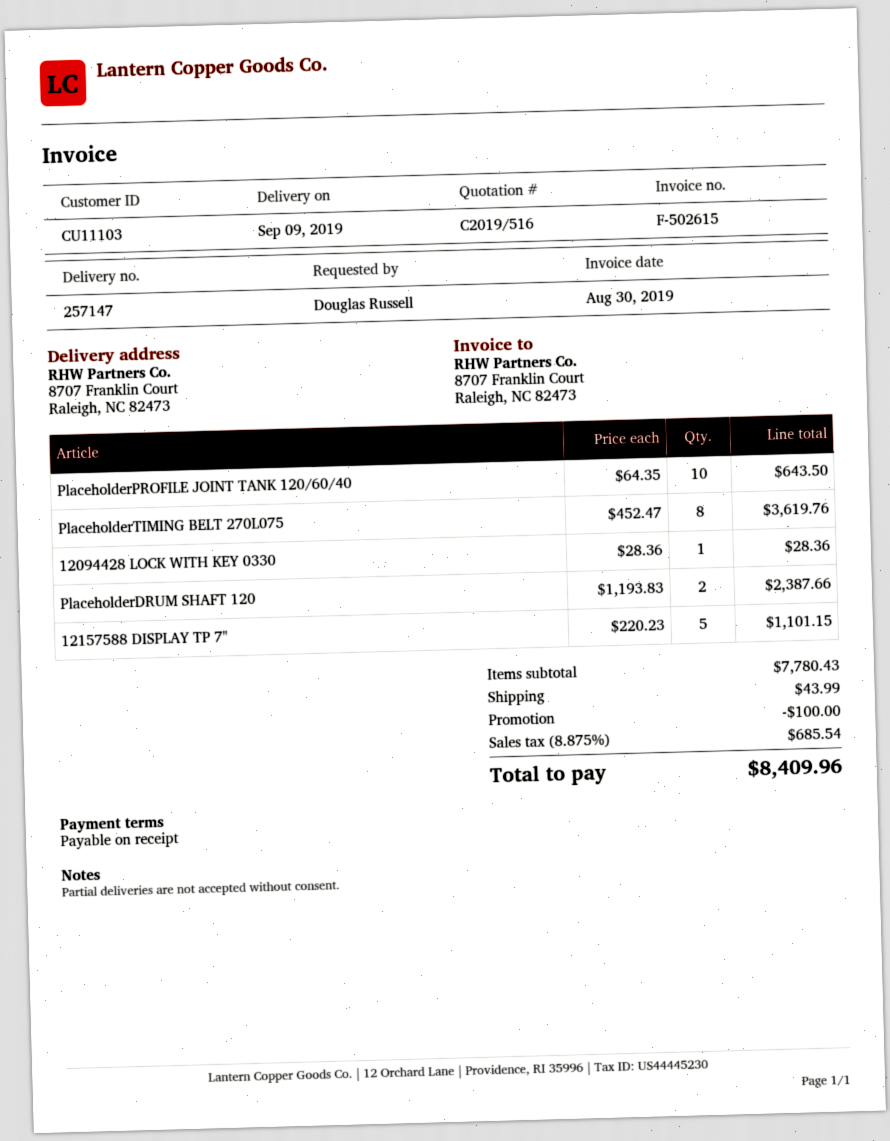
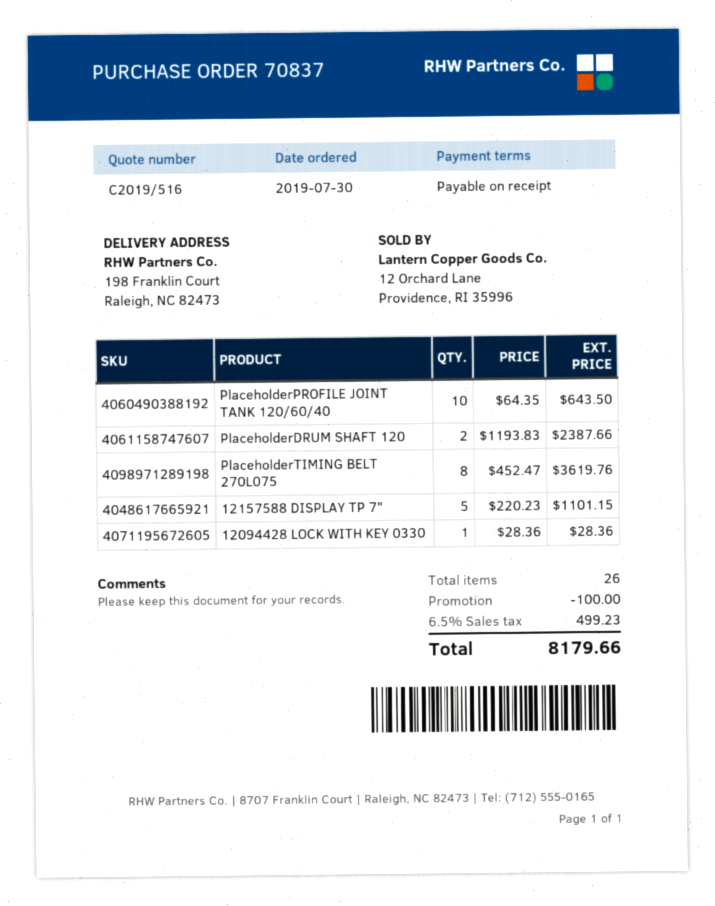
ship to: 8707 Franklin Court, Raleigh, NC 82473 -> 198 Franklin Court, Raleigh, NC 82473
shipping: 43.99 -> none
tax: 8.875% = 685.54 -> 6.5% = 499.23
total: 8409.96 -> 8179.66

